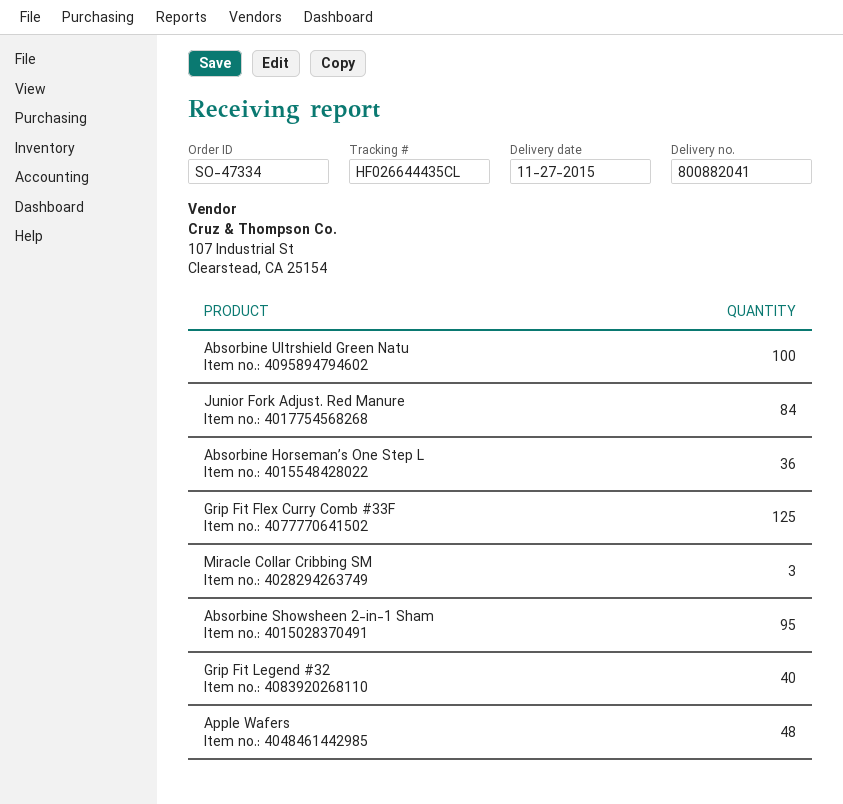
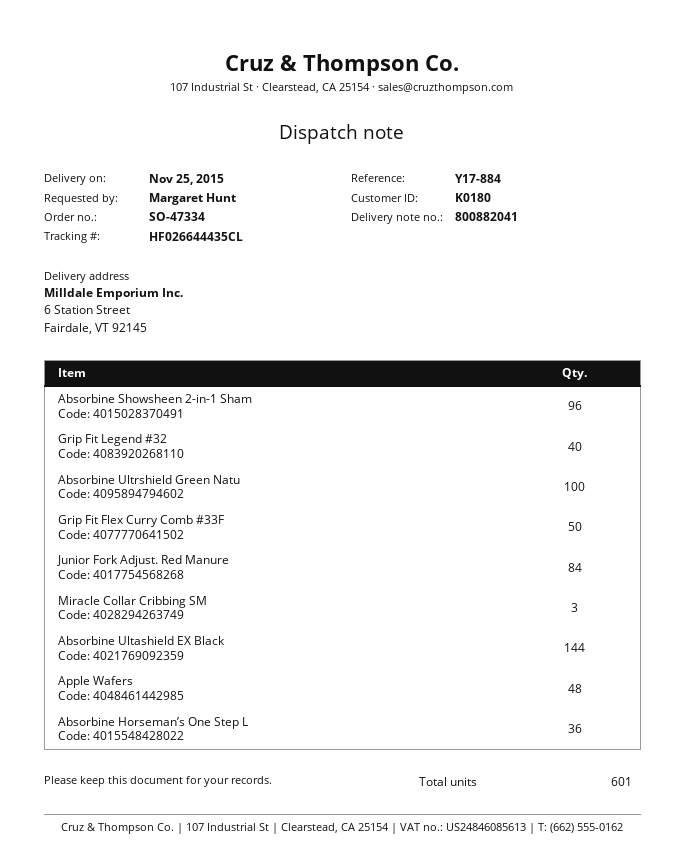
delivery date: 2015-11-27 -> 2015-11-25
Grip Fit Flex Curry Comb #33F: 125 -> 50
Absorbine Showsheen 2-in-1 Sham: 95 -> 96
Absorbine Ultashield EX Black: none -> 144

